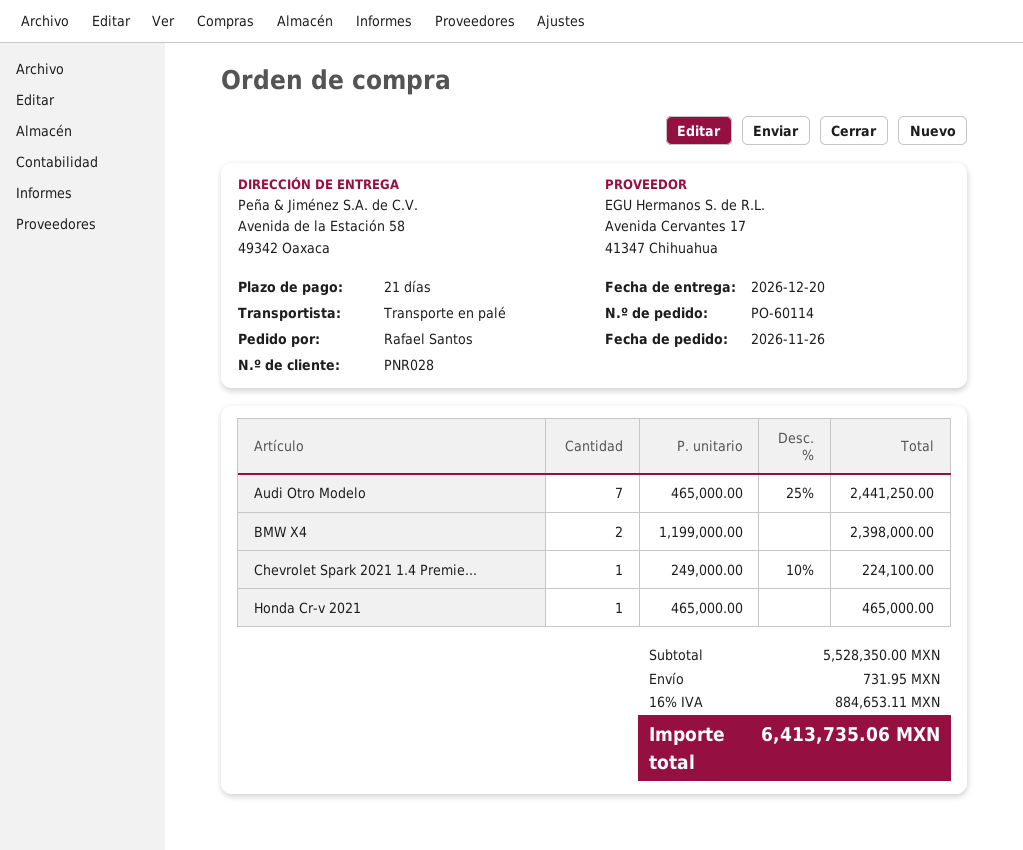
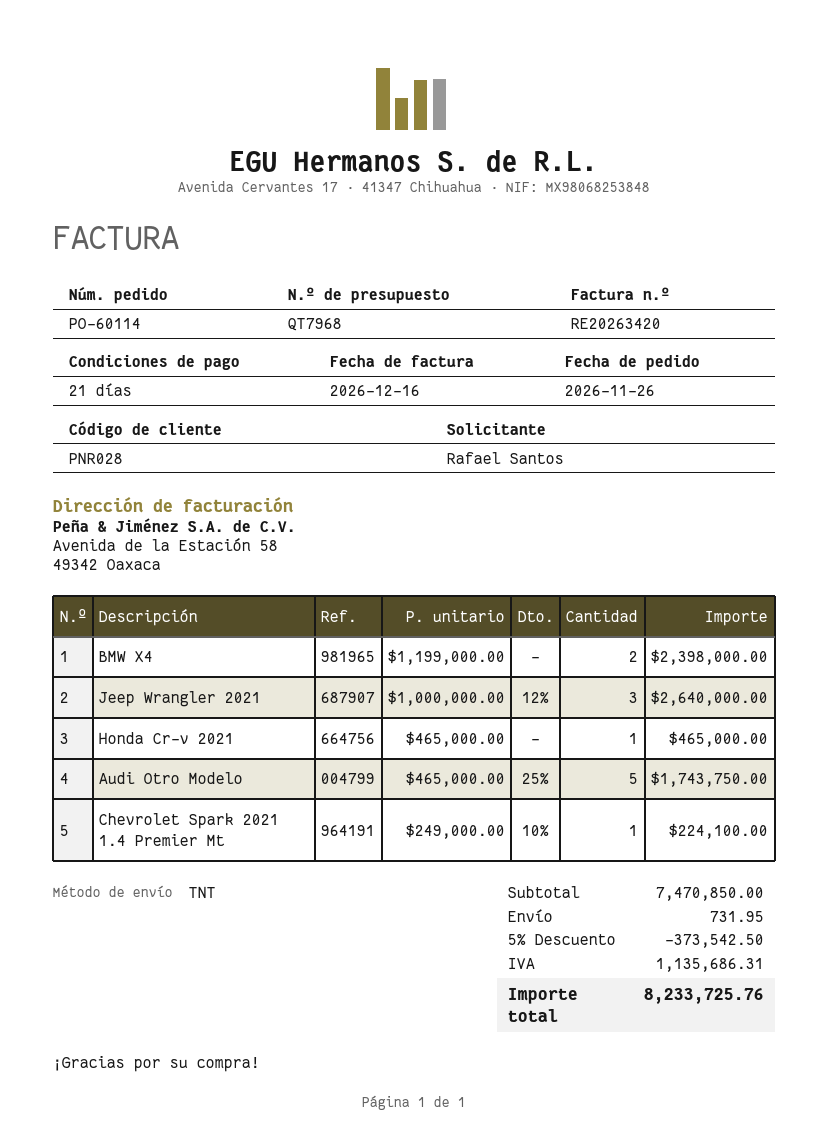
shipping method: pallet freight -> TNT
Audi Otro Modelo: 7 x 465000.00 - 25% = 2441250.00 -> 5 x 465000.00 - 25% = 1743750.00
Jeep Wrangler 2021: none -> 3 x 1000000.00 - 12% = 2640000.00
subtotal: 5528350.00 -> 7470850.00
discount: none -> 5% = 373542.50
tax: 884653.11 -> 1135686.31
total: 6413735.06 -> 8233725.76

